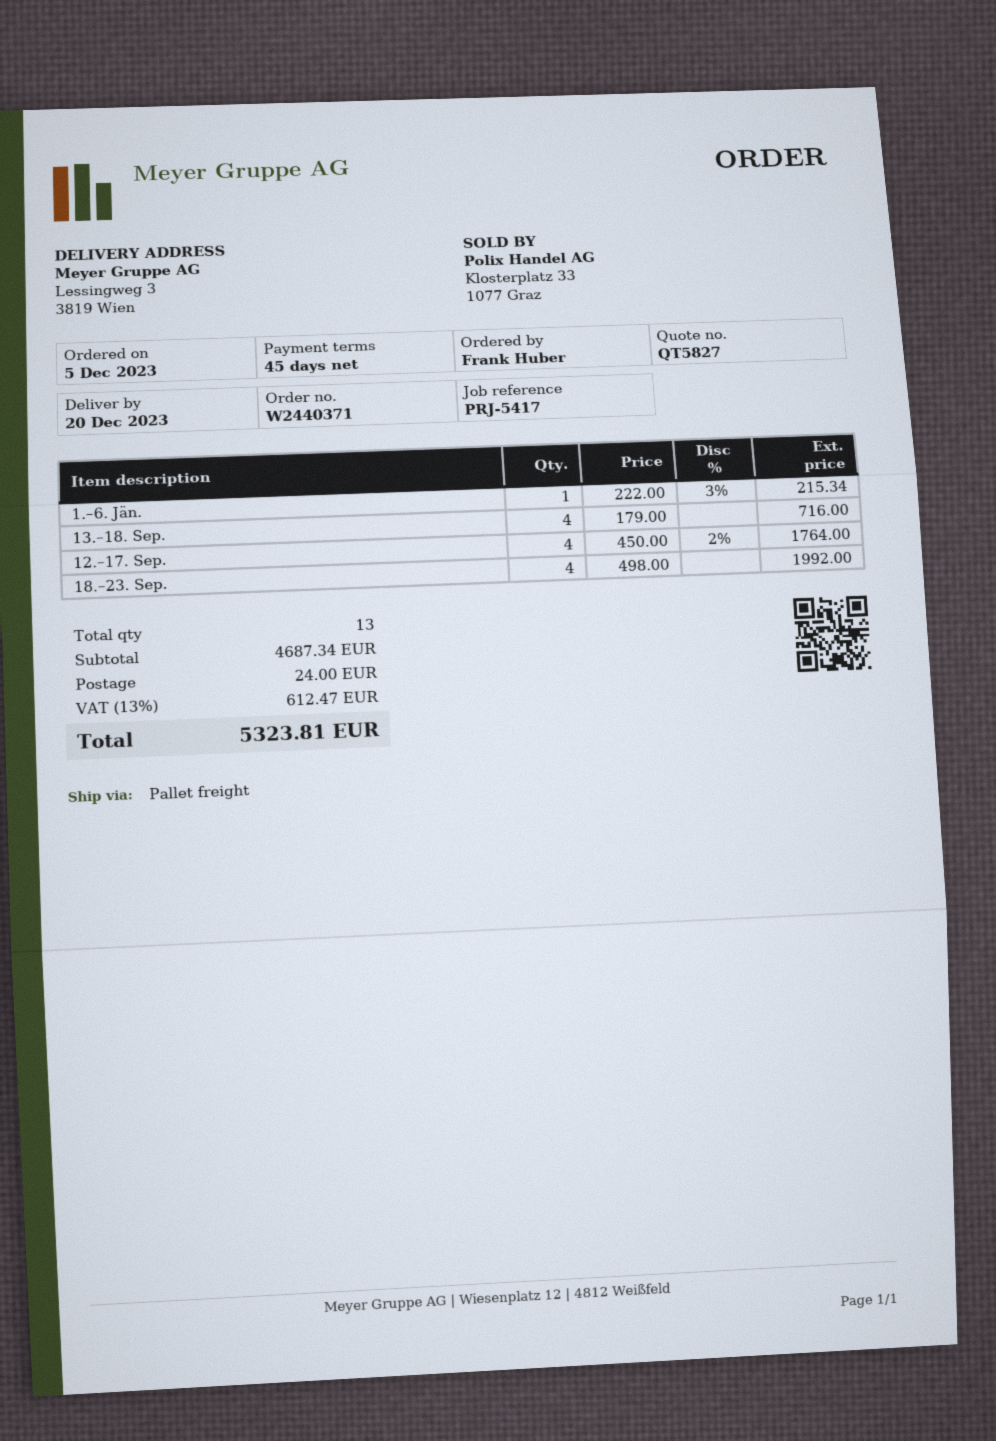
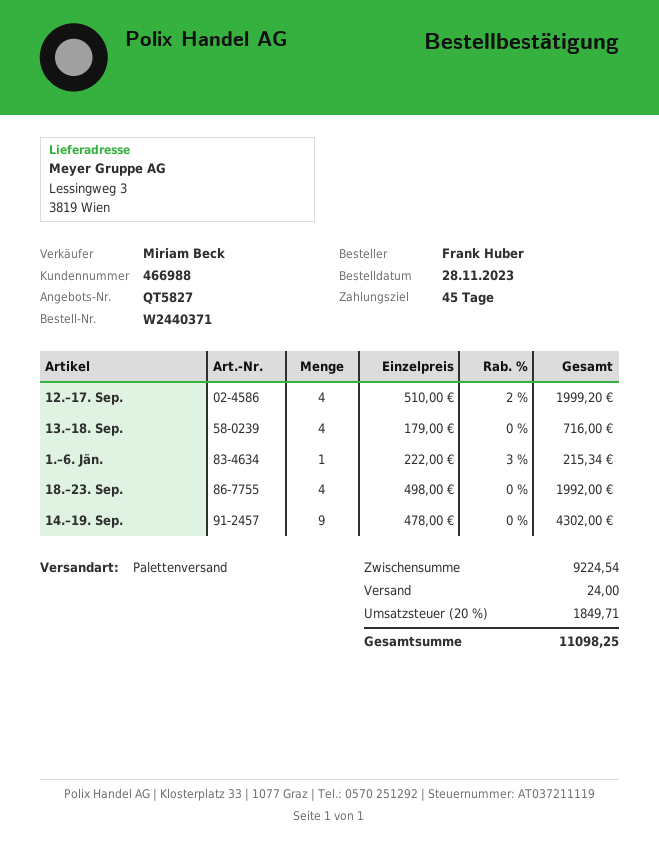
order date: 2023-12-05 -> 2023-11-28
12.–17. Sep.: 4 x 450.00 - 2% = 1764.00 -> 4 x 510.00 - 2% = 1999.20
14.–19. Sep.: none -> 9 x 478.00 = 4302.00
subtotal: 4687.34 -> 9224.54
tax: 13% = 612.47 -> 20% = 1849.71
total: 5323.81 -> 11098.25

